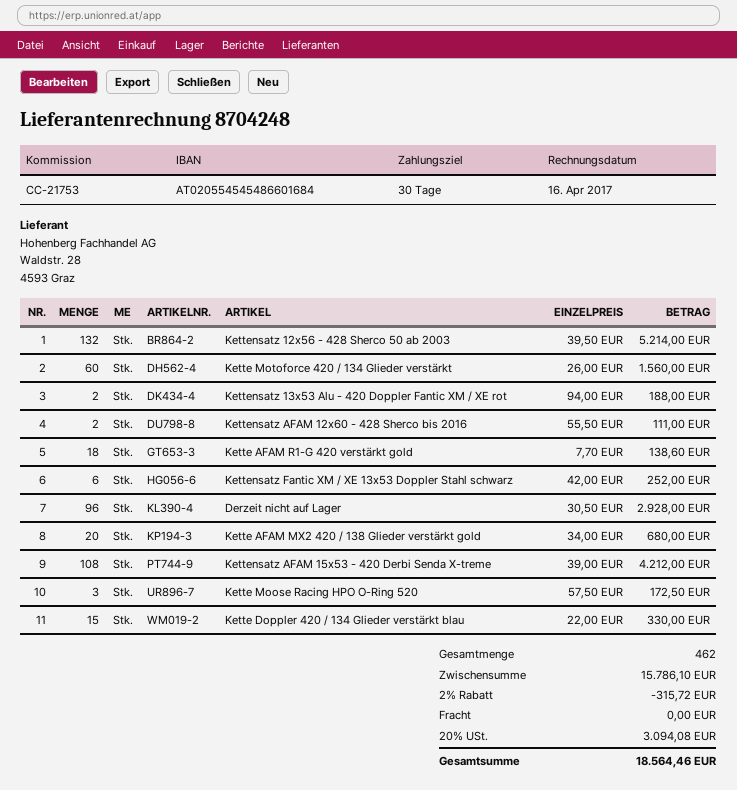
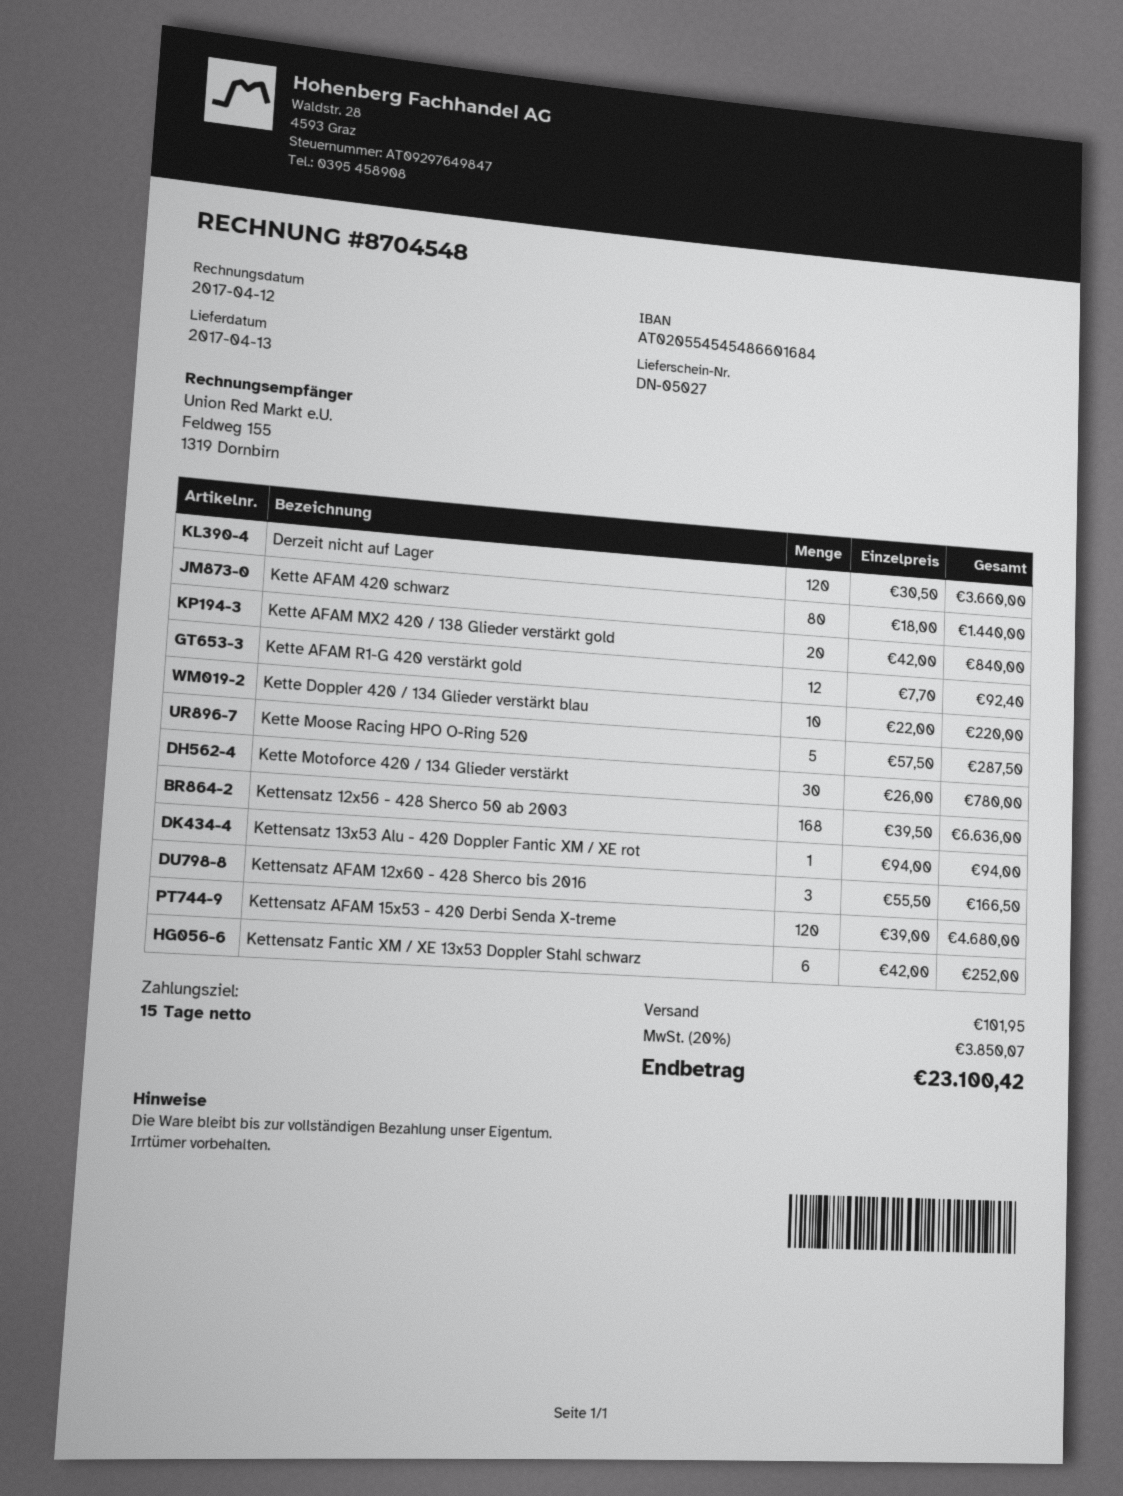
invoice number: 8704248 -> 8704548
invoice date: 2017-04-16 -> 2017-04-12
payment terms: 30 days -> 15 days
Kettensatz 12x56 - 428 Sherco 50 ab 2003: 132 x 39.50 = 5214.00 -> 168 x 39.50 = 6636.00
Kette Motoforce 420 / 134 Glieder verstärkt: 60 x 26.00 = 1560.00 -> 30 x 26.00 = 780.00
Kettensatz 13x53 Alu - 420 Doppler Fantic XM / XE rot: 2 x 94.00 = 188.00 -> 1 x 94.00 = 94.00
Kettensatz AFAM 12x60 - 428 Sherco bis 2016: 2 x 55.50 = 111.00 -> 3 x 55.50 = 166.50
Kette AFAM R1-G 420 verstärkt gold: 18 x 7.70 = 138.60 -> 12 x 7.70 = 92.40
Derzeit nicht auf Lager: 96 x 30.50 = 2928.00 -> 120 x 30.50 = 3660.00
Kette AFAM MX2 420 / 138 Glieder verstärkt gold: 20 x 34.00 = 680.00 -> 20 x 42.00 = 840.00
Kettensatz AFAM 15x53 - 420 Derbi Senda X-treme: 108 x 39.00 = 4212.00 -> 120 x 39.00 = 4680.00
Kette Moose Racing HPO O-Ring 520: 3 x 57.50 = 172.50 -> 5 x 57.50 = 287.50
Kette Doppler 420 / 134 Glieder verstärkt blau: 15 x 22.00 = 330.00 -> 10 x 22.00 = 220.00
Kette AFAM 420 schwarz: none -> 80 x 18.00 = 1440.00
discount: 2% = 315.72 -> none
shipping: 0.00 -> 101.95
tax: 20% = 3094.08 -> 20% = 3850.07
total: 18564.46 -> 23100.42

